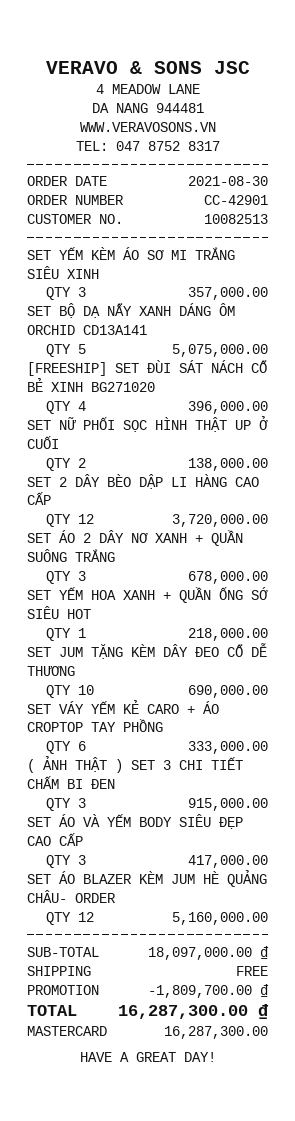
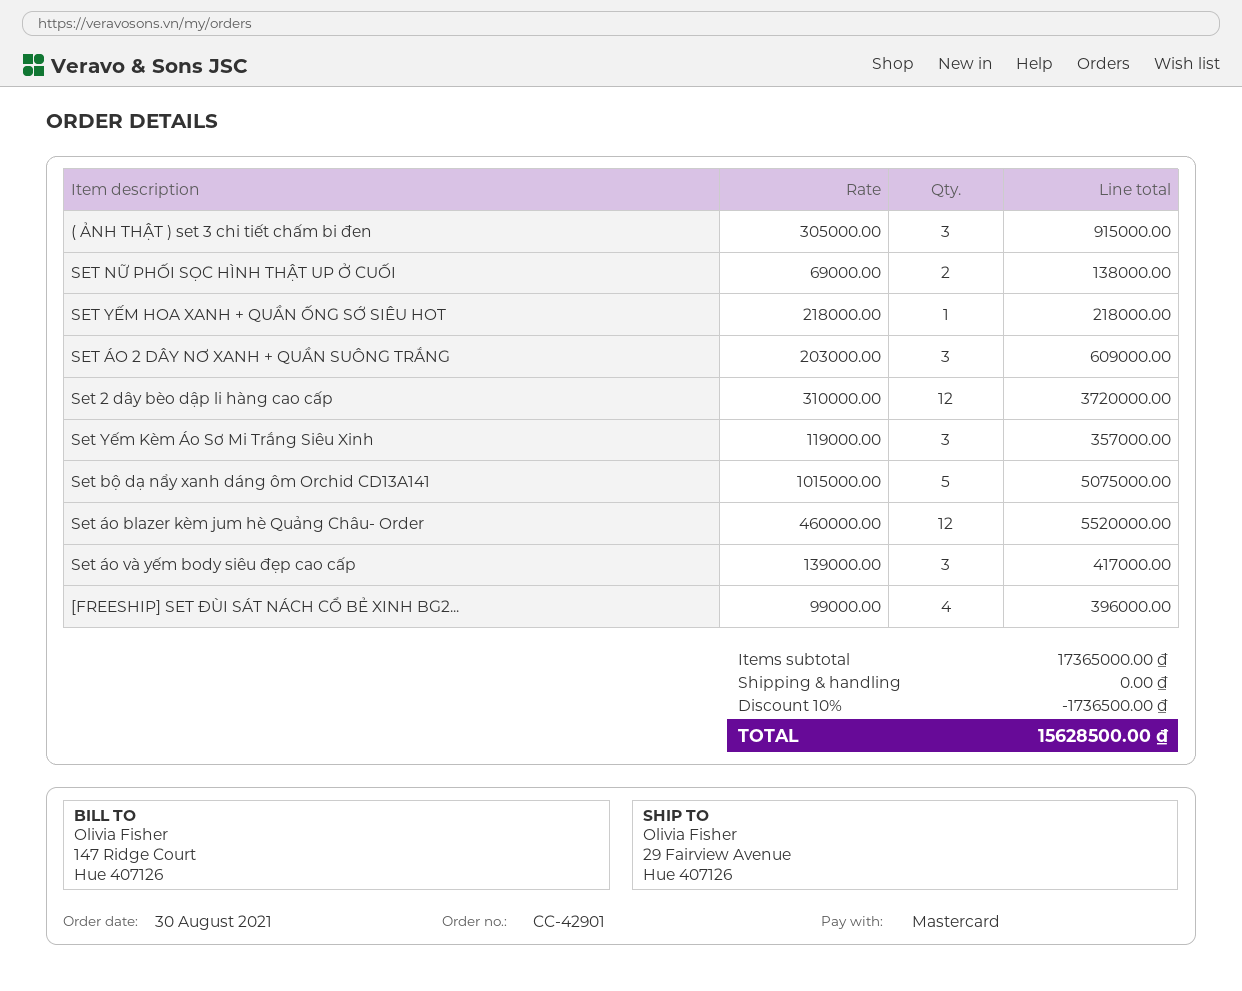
SET ÁO 2 DÂY NƠ XANH + QUẦN SUÔNG TRẮNG: 3 for 678000.00 -> 3 for 609000.00
SET JUM TẶNG KÈM DÂY ĐEO CỔ DỄ THƯƠNG: 10 for 690000.00 -> none
SET VÁY YẾM KẺ CARO + ÁO CROPTOP TAY PHỒNG: 6 for 333000.00 -> none
SET ÁO BLAZER KÈM JUM HÈ QUẢNG CHÂU- ORDER: 12 for 5160000.00 -> 12 for 5520000.00
subtotal: 18097000.00 -> 17365000.00
discount: 1809700.00 -> 1736500.00
total: 16287300.00 -> 15628500.00

